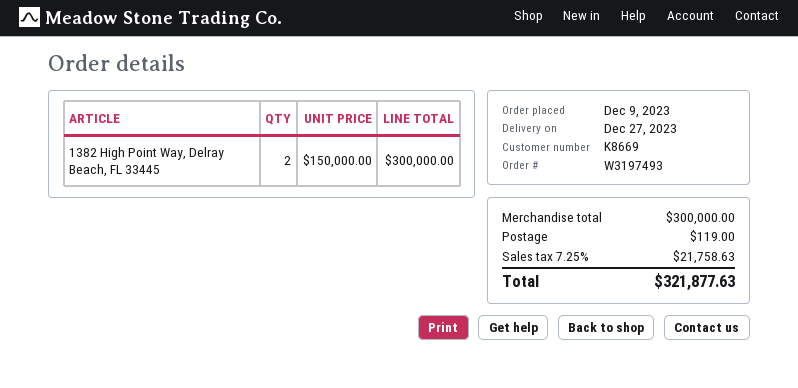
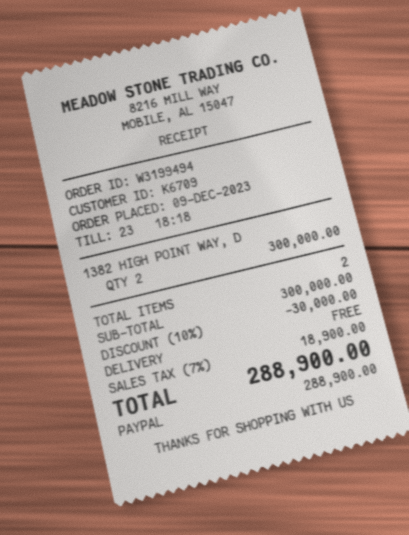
order number: W3197493 -> W3199494
customer number: K8669 -> K6709
discount: none -> 10% = 30000.00
shipping: 119.00 -> 0.00
tax: 7.25% = 21758.63 -> 7% = 18900.00
total: 321877.63 -> 288900.00

